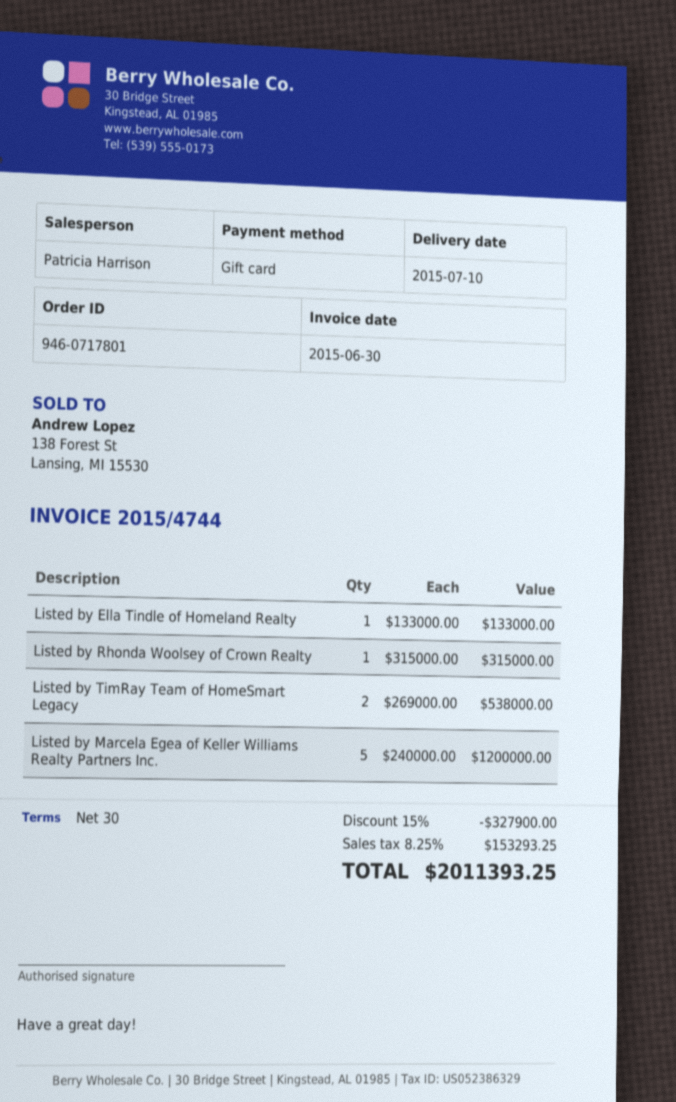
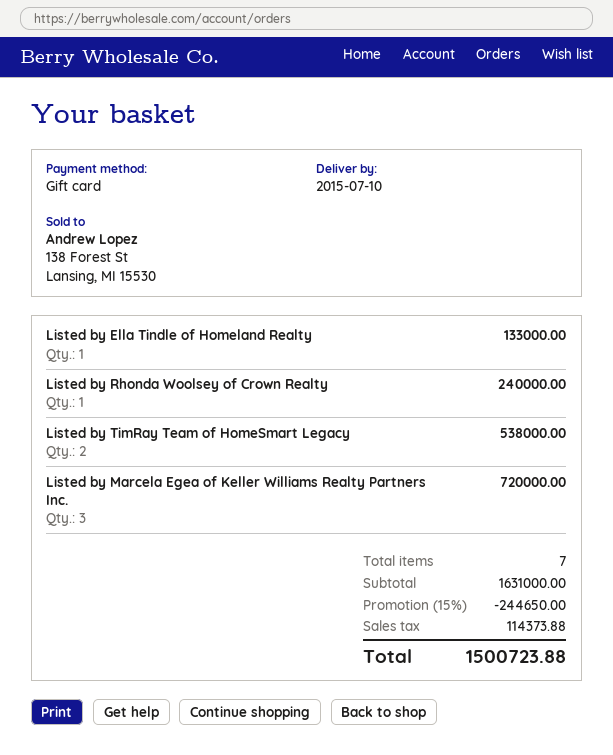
Listed by Rhonda Woolsey of Crown Realty: 1 for 315000.00 -> 1 for 240000.00
Listed by Marcela Egea of Keller Williams Realty Partners Inc.: 5 for 1200000.00 -> 3 for 720000.00
discount: 15% = 327900.00 -> 15% = 244650.00
tax: 153293.25 -> 114373.88
total: 2011393.25 -> 1500723.88

